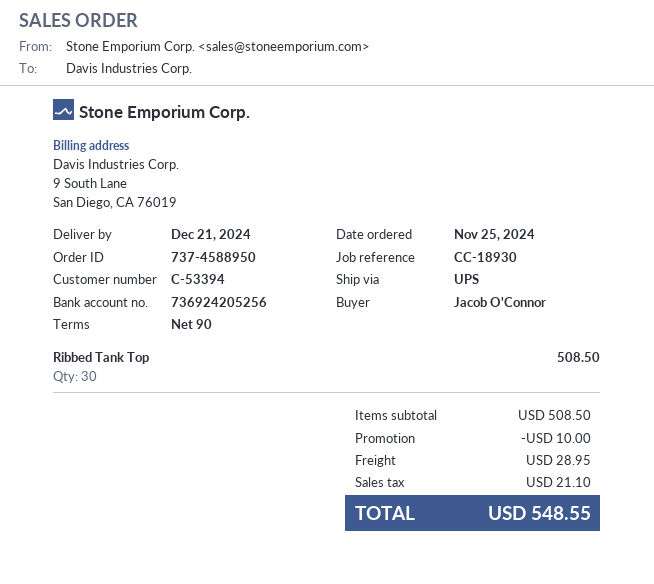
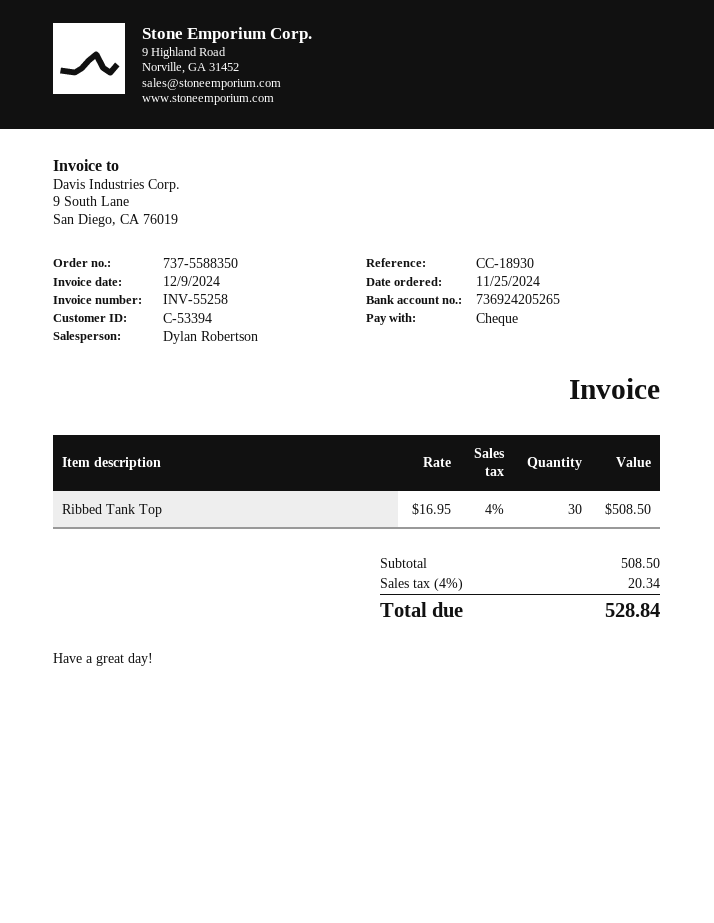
order number: 737-4588950 -> 737-5588350
bank account: 736924205256 -> 736924205265
discount: 10.00 -> none
shipping: 28.95 -> none
tax: 21.10 -> 20.34
total: 548.55 -> 528.84

